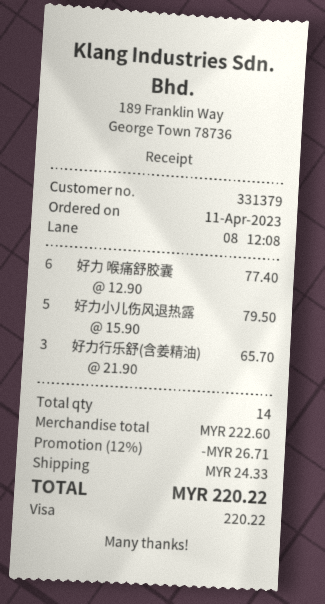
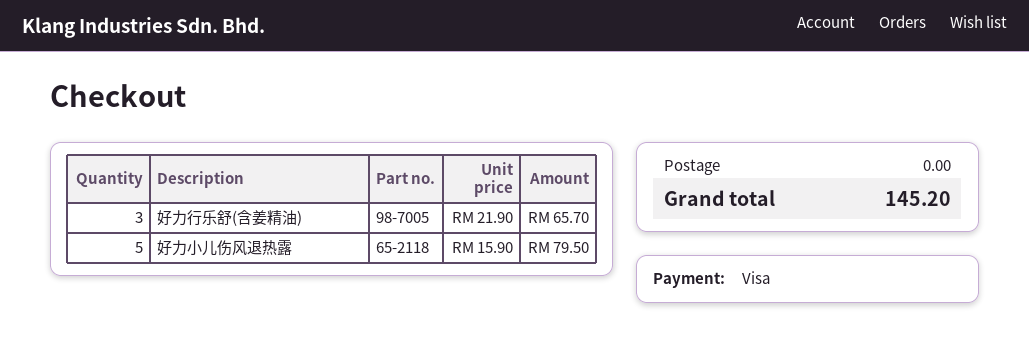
好力 喉痛舒胶囊: 6 x 12.90 = 77.40 -> none
discount: 12% = 26.71 -> none
shipping: 24.33 -> 0.00
total: 220.22 -> 145.20

